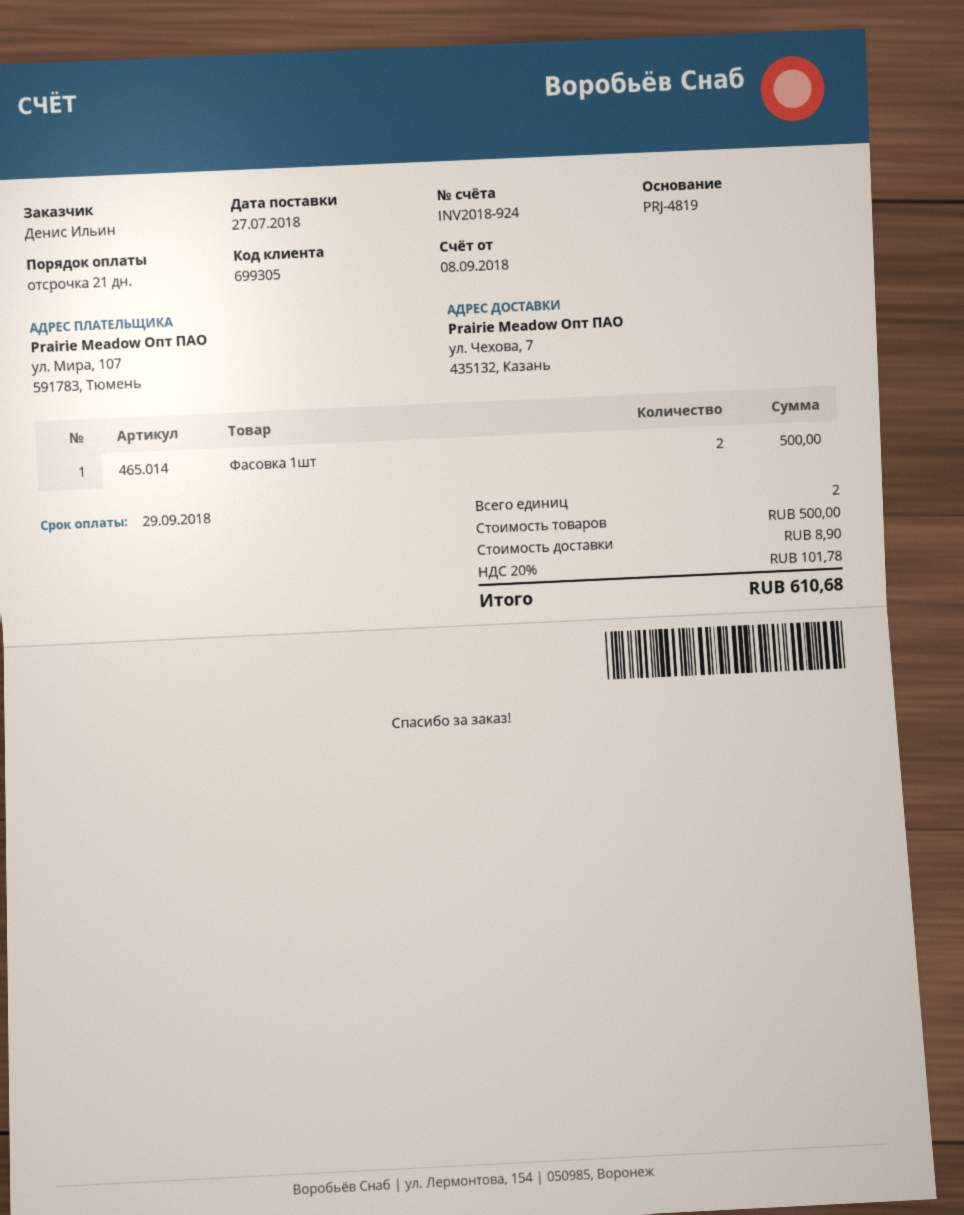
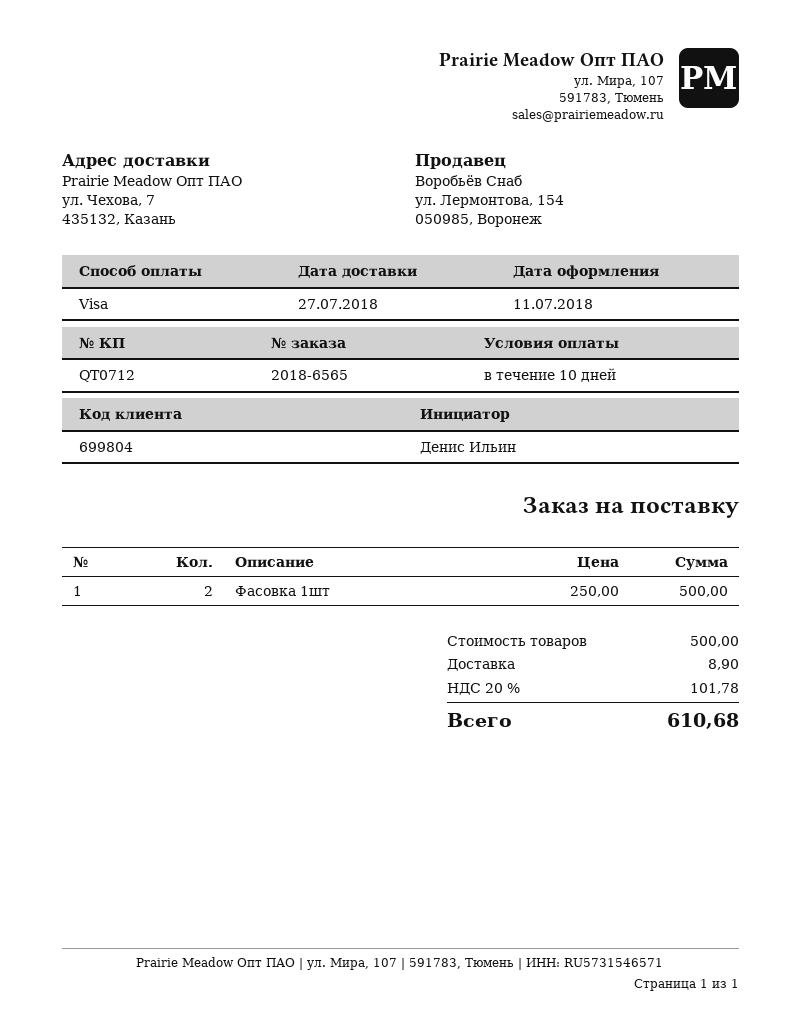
payment terms: 21 days -> 10 days
customer number: 699305 -> 699804

